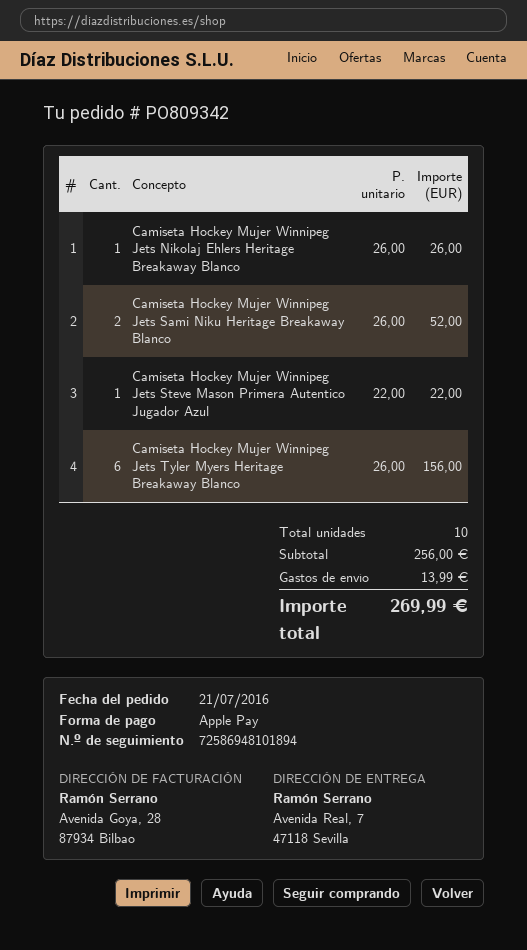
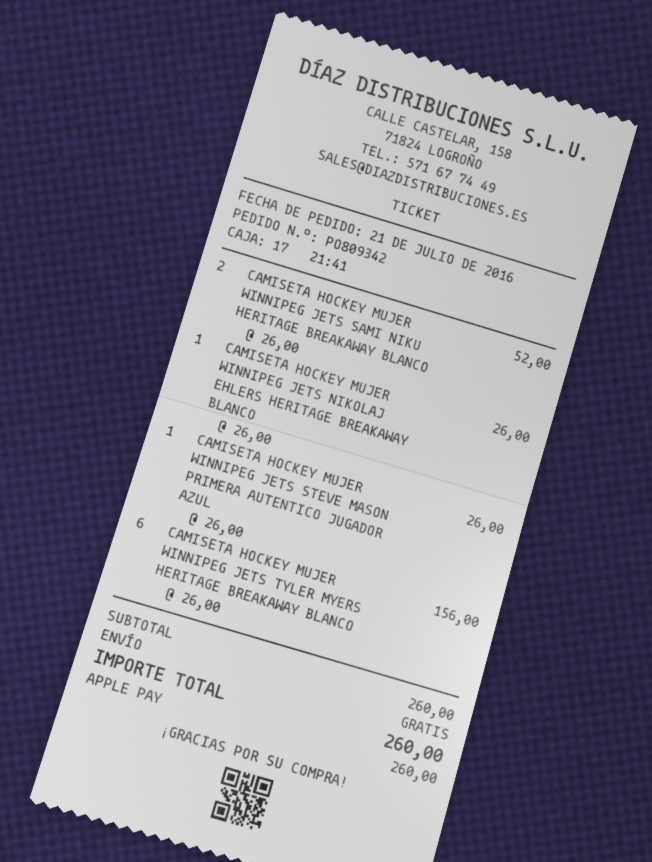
Camiseta Hockey Mujer Winnipeg Jets Steve Mason Primera Autentico Jugador Azul: 1 x 22.00 = 22.00 -> 1 x 26.00 = 26.00
subtotal: 256.00 -> 260.00
shipping: 13.99 -> 0.00
total: 269.99 -> 260.00

